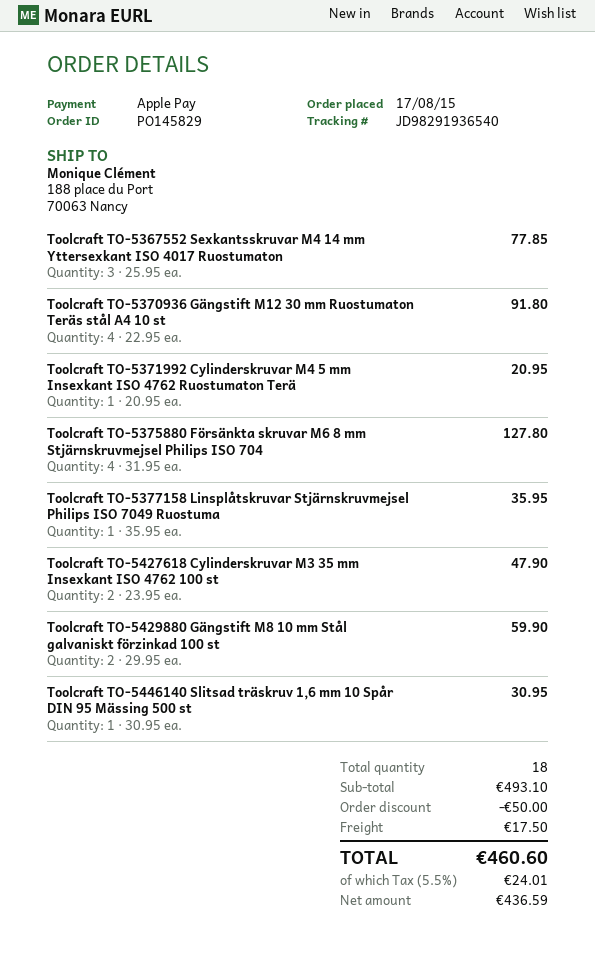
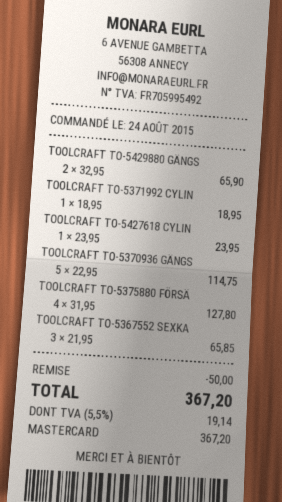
order date: 2015-08-17 -> 2015-08-24
payment method: Apple Pay -> Mastercard
Toolcraft TO-5367552 Sexkantsskruvar M4 14 mm Yttersexkant ISO 4017 Ruostumaton: 3 x 25.95 = 77.85 -> 3 x 21.95 = 65.85
Toolcraft TO-5370936 Gängstift M12 30 mm Ruostumaton Teräs stål A4 10 st: 4 x 22.95 = 91.80 -> 5 x 22.95 = 114.75
Toolcraft TO-5371992 Cylinderskruvar M4 5 mm Insexkant ISO 4762 Ruostumaton Terä: 1 x 20.95 = 20.95 -> 1 x 18.95 = 18.95
Toolcraft TO-5377158 Linsplåtskruvar Stjärnskruvmejsel Philips ISO 7049 Ruostuma: 1 x 35.95 = 35.95 -> none
Toolcraft TO-5427618 Cylinderskruvar M3 35 mm Insexkant ISO 4762 100 st: 2 x 23.95 = 47.90 -> 1 x 23.95 = 23.95
Toolcraft TO-5429880 Gängstift M8 10 mm Stål galvaniskt förzinkad 100 st: 2 x 29.95 = 59.90 -> 2 x 32.95 = 65.90
Toolcraft TO-5446140 Slitsad träskruv 1,6 mm 10 Spår DIN 95 Mässing 500 st: 1 x 30.95 = 30.95 -> none
shipping: 17.50 -> none
tax: 5.5% = 24.01 -> 5.5% = 19.14
total: 460.60 -> 367.20

